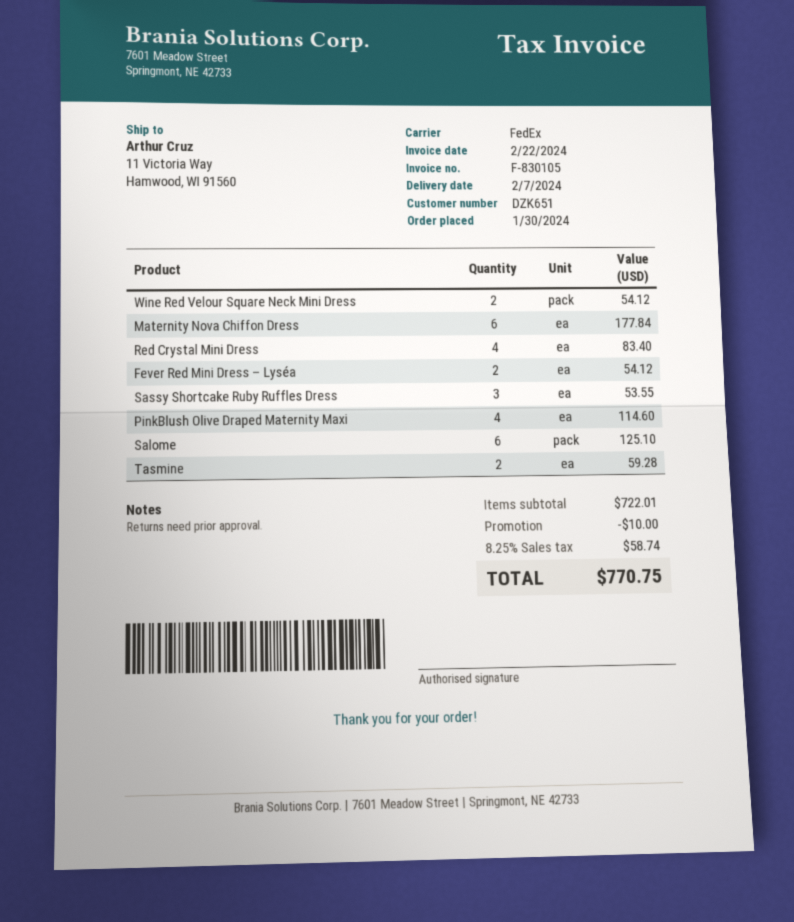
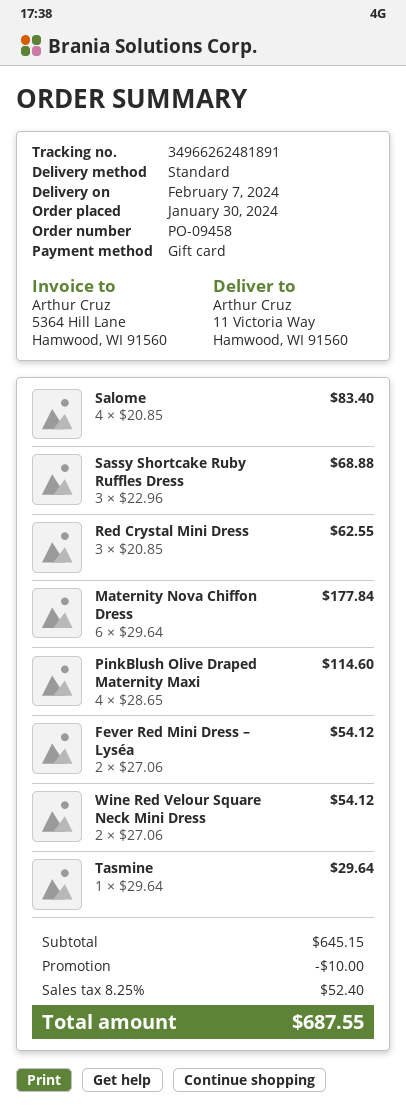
shipping method: FedEx -> standard
Red Crystal Mini Dress: 4 for 83.40 -> 3 for 62.55
Sassy Shortcake Ruby Ruffles Dress: 3 for 53.55 -> 3 for 68.88
Salome: 6 for 125.10 -> 4 for 83.40
Tasmine: 2 for 59.28 -> 1 for 29.64
subtotal: 722.01 -> 645.15
tax: 8.25% = 58.74 -> 8.25% = 52.40
total: 770.75 -> 687.55

